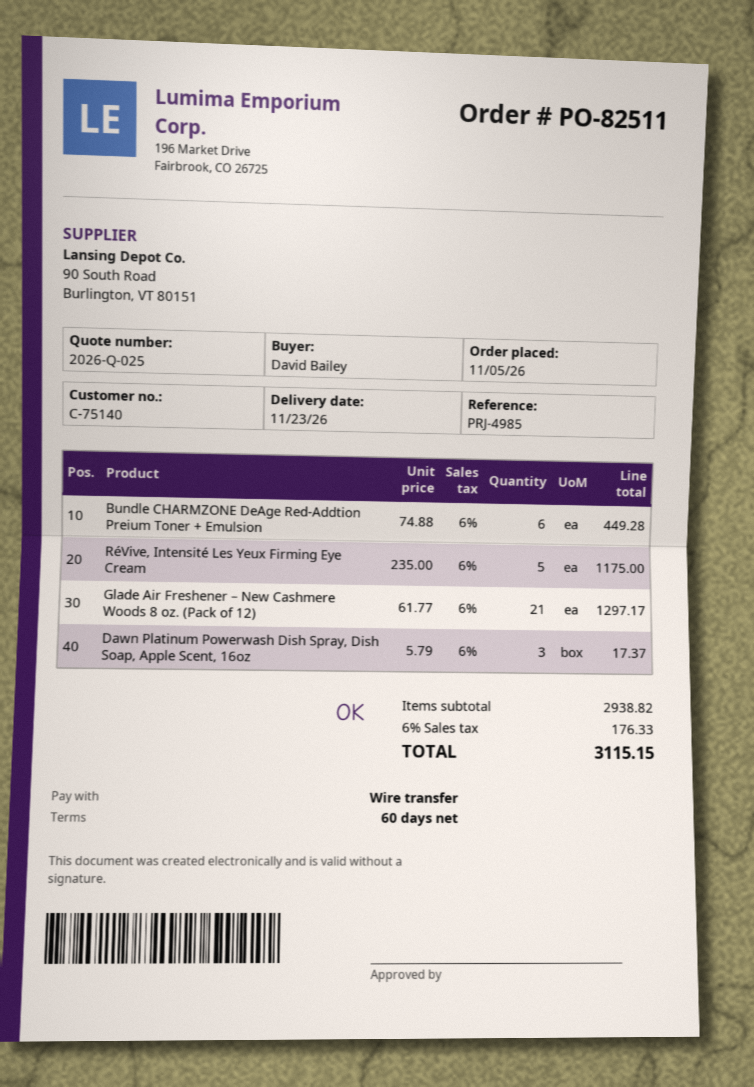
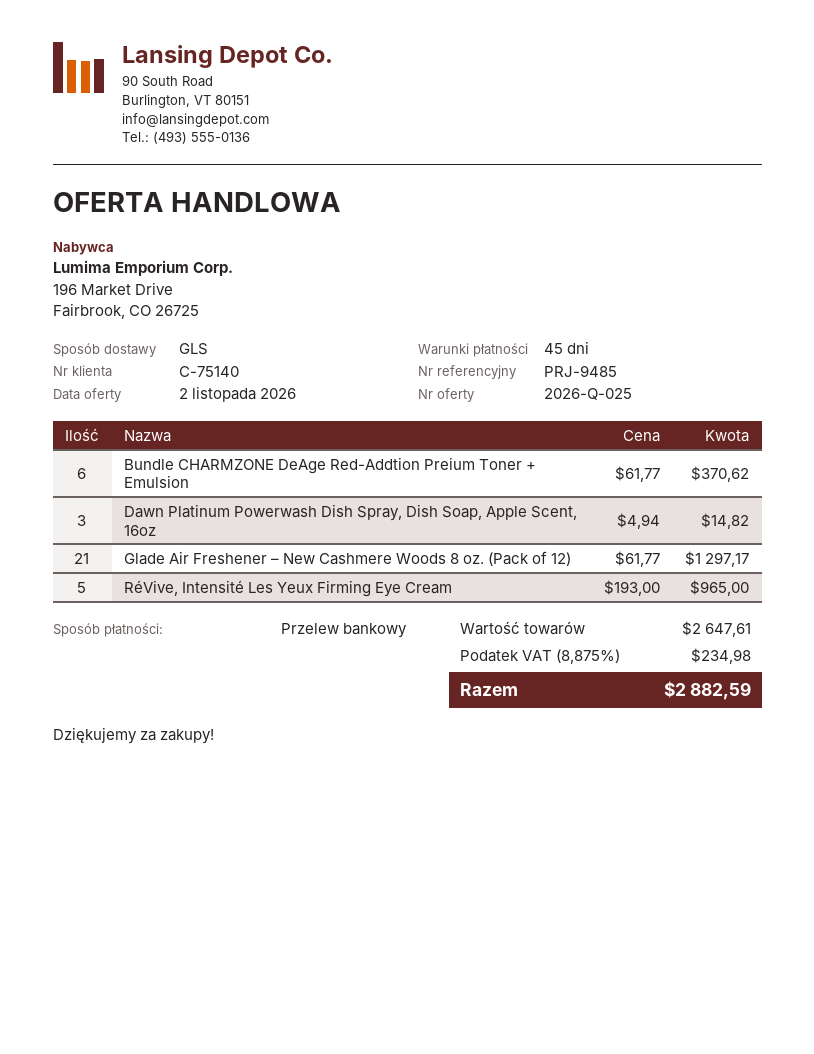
payment terms: 60 days -> 45 days
reference: PRJ-4985 -> PRJ-9485
Bundle CHARMZONE DeAge Red-Addtion Preium Toner + Emulsion: 6 x 74.88 = 449.28 -> 6 x 61.77 = 370.62
RéVive, Intensité Les Yeux Firming Eye Cream: 5 x 235.00 = 1175.00 -> 5 x 193.00 = 965.00
Dawn Platinum Powerwash Dish Spray, Dish Soap, Apple Scent, 16oz: 3 x 5.79 = 17.37 -> 3 x 4.94 = 14.82
subtotal: 2938.82 -> 2647.61
tax: 6% = 176.33 -> 8.875% = 234.98
total: 3115.15 -> 2882.59

